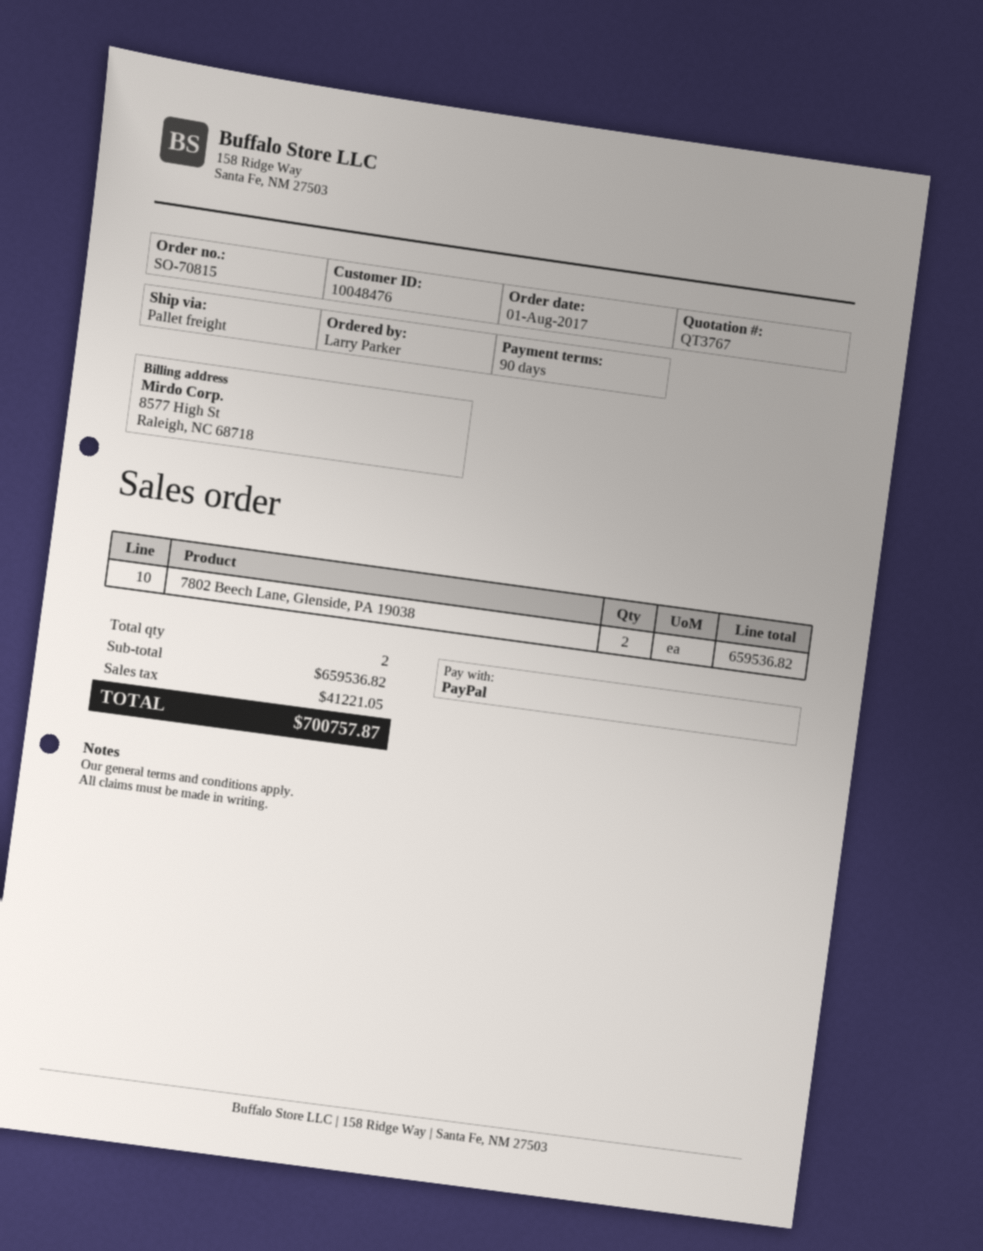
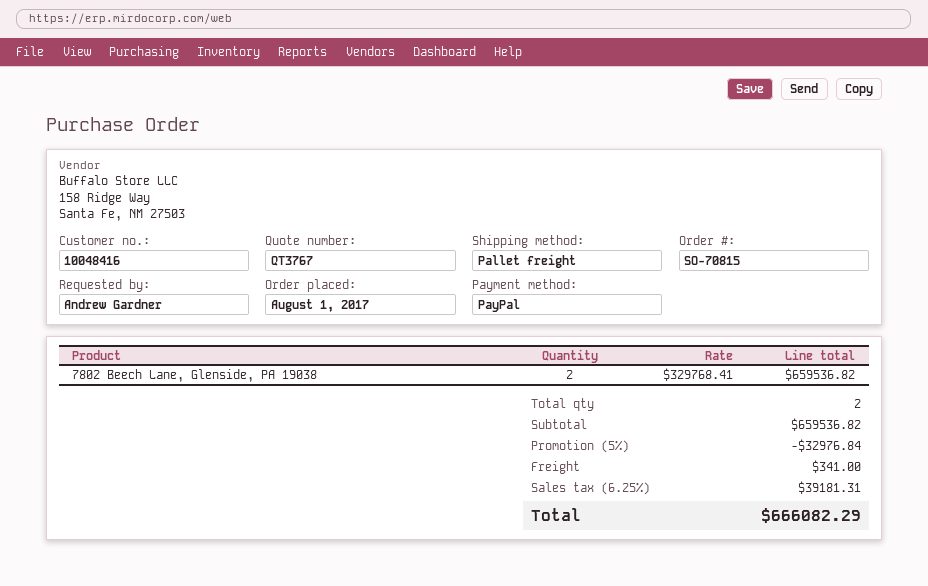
customer number: 10048476 -> 10048416
ordered by: Larry Parker -> Andrew Gardner
discount: none -> 5% = 32976.84
shipping: none -> 341.00
tax: 41221.05 -> 39181.31
total: 700757.87 -> 666082.29

